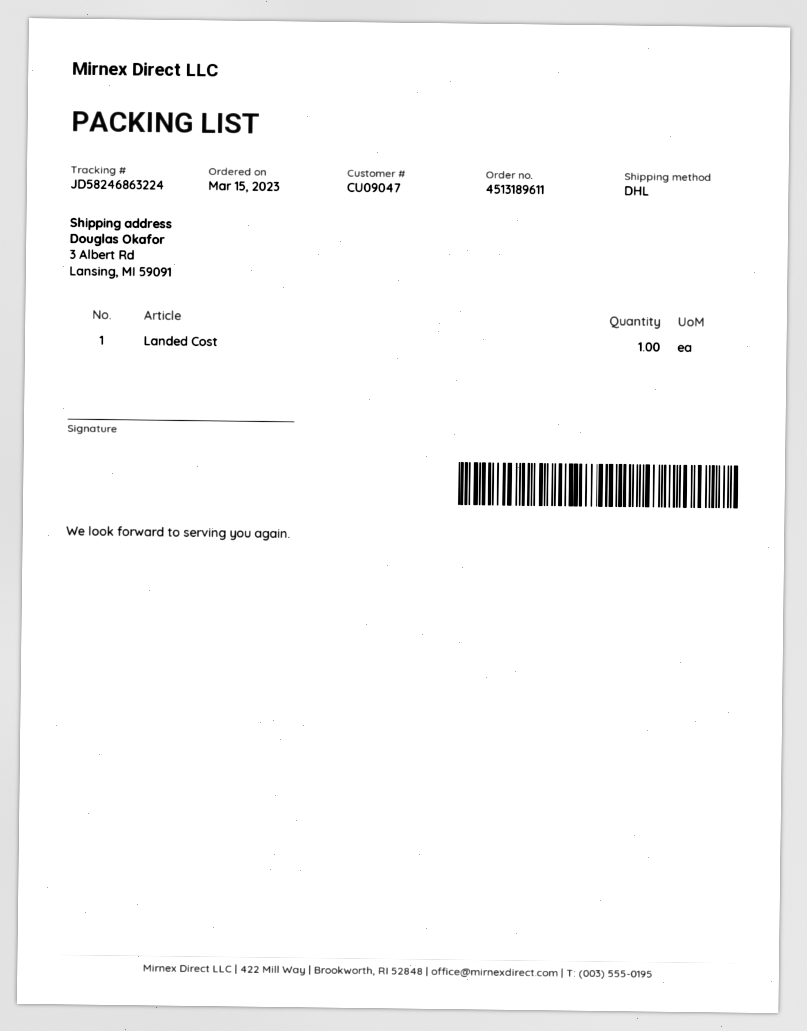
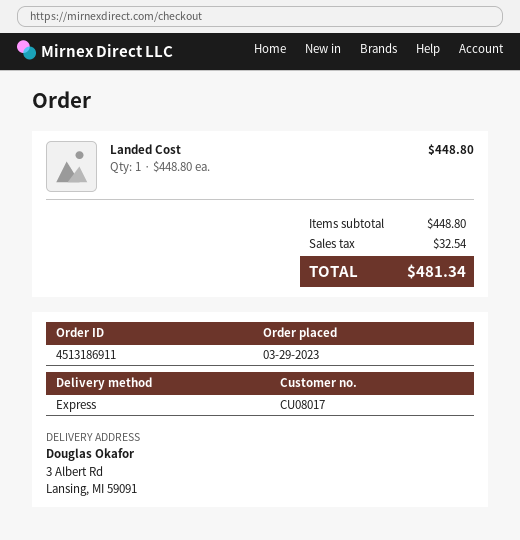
order number: 4513189611 -> 4513186911
order date: 2023-03-15 -> 2023-03-29
customer number: CU09047 -> CU08017
shipping method: DHL -> express

